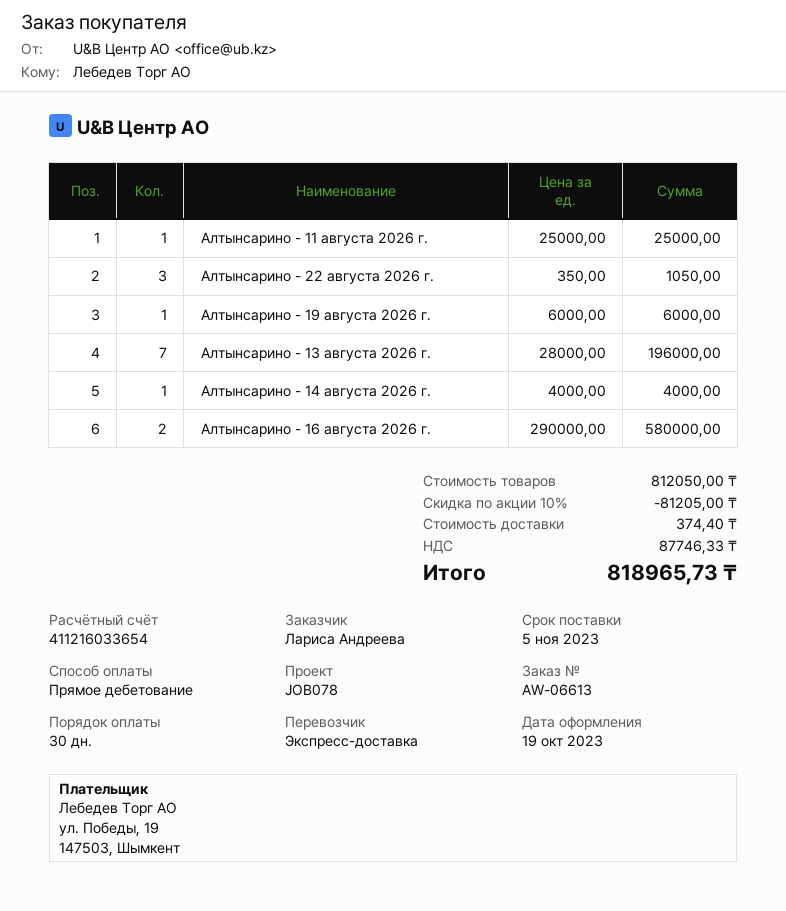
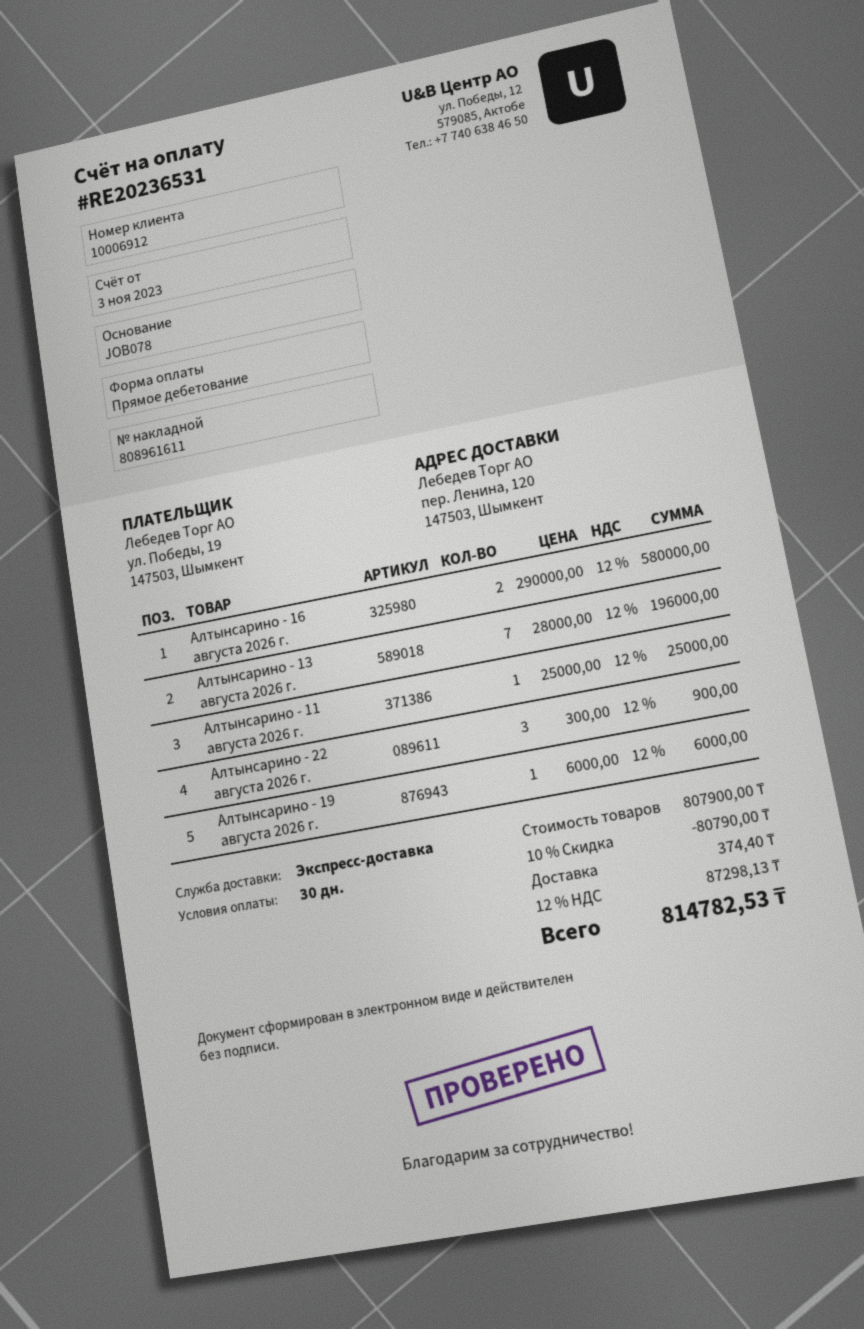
Алтынсарино - 22 августа 2026 г.: 3 x 350.00 = 1050.00 -> 3 x 300.00 = 900.00
Алтынсарино - 14 августа 2026 г.: 1 x 4000.00 = 4000.00 -> none
subtotal: 812050.00 -> 807900.00
discount: 10% = 81205.00 -> 10% = 80790.00
tax: 87746.33 -> 87298.13
total: 818965.73 -> 814782.53

